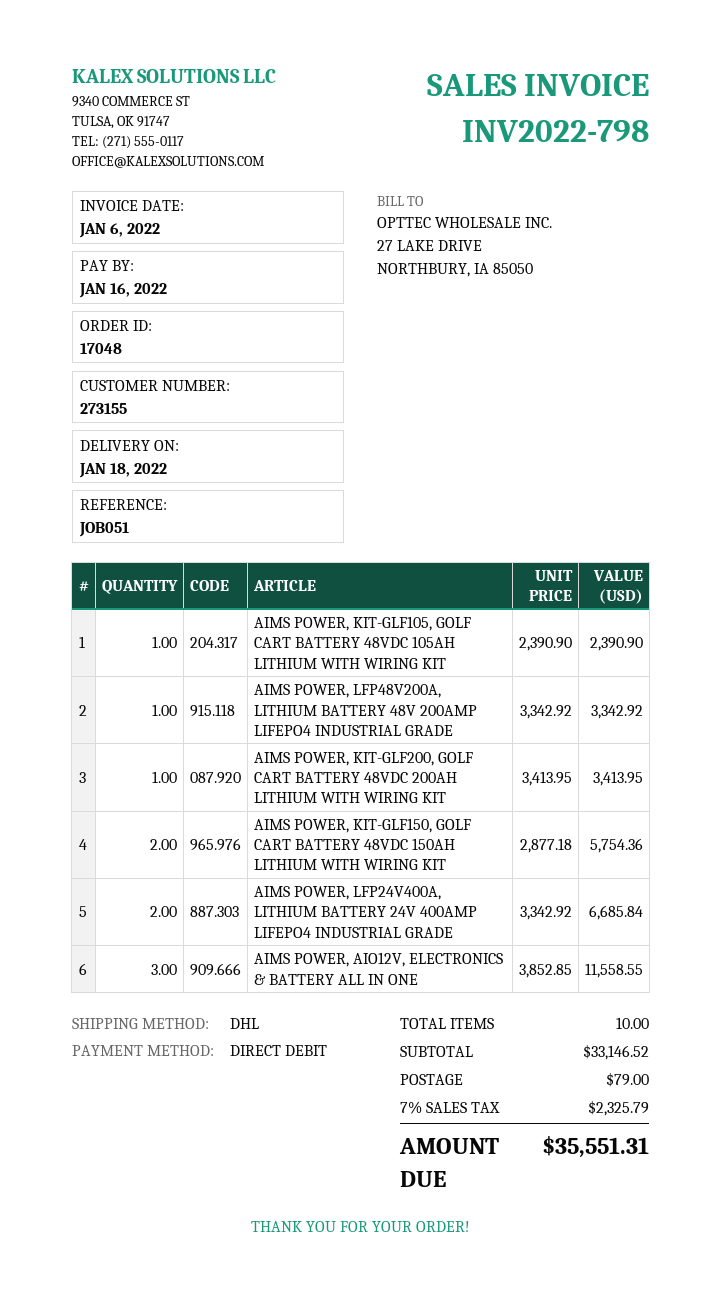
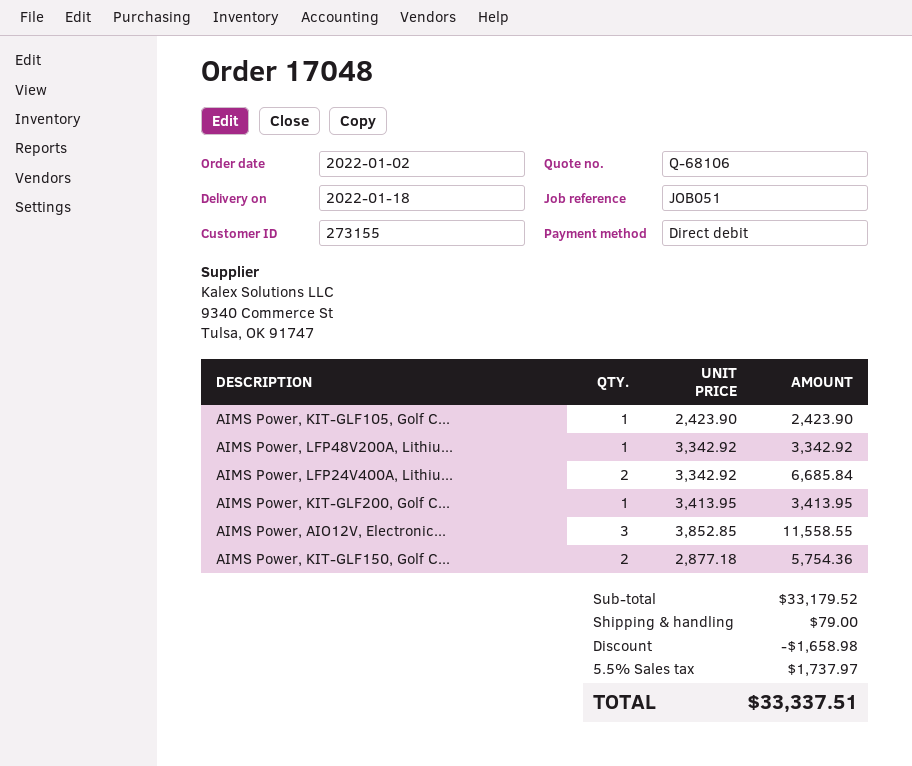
AIMS POWER, KIT-GLF105, GOLF CART BATTERY 48VDC 105AH LITHIUM WITH WIRING KIT: 1 x 2390.90 = 2390.90 -> 1 x 2423.90 = 2423.90
subtotal: 33146.52 -> 33179.52
discount: none -> 1658.98
tax: 7% = 2325.79 -> 5.5% = 1737.97
total: 35551.31 -> 33337.51

